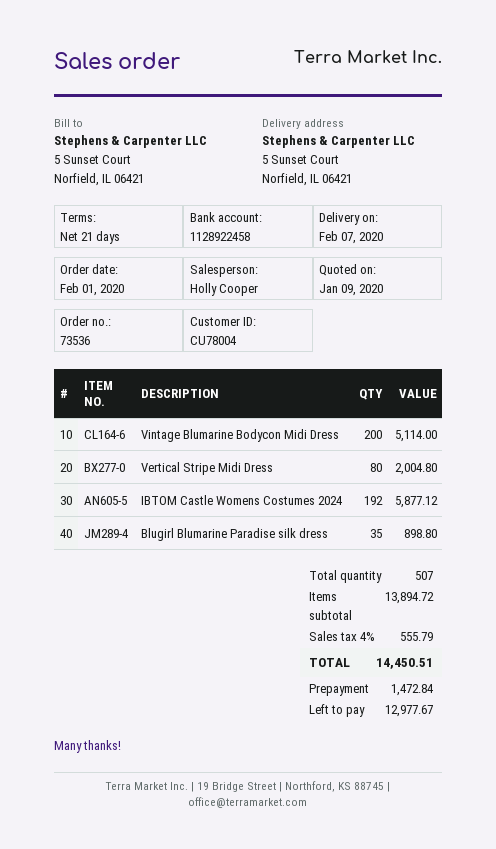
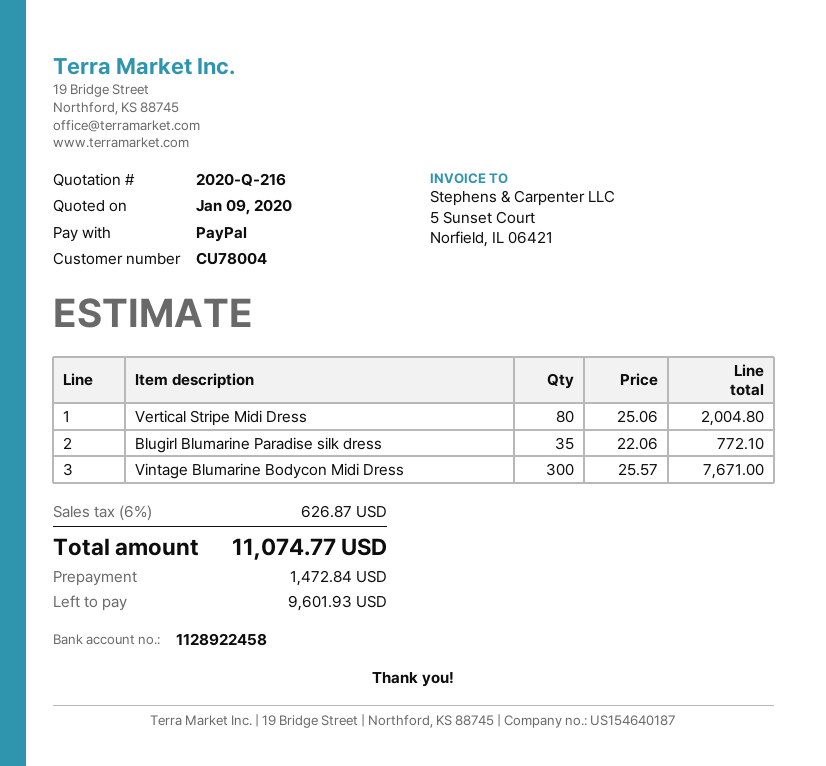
Vintage Blumarine Bodycon Midi Dress: 200 for 5114.00 -> 300 for 7671.00
IBTOM Castle Womens Costumes 2024: 192 for 5877.12 -> none
Blugirl Blumarine Paradise silk dress: 35 for 898.80 -> 35 for 772.10
tax: 4% = 555.79 -> 6% = 626.87
total: 14450.51 -> 11074.77
balance: 12977.67 -> 9601.93

